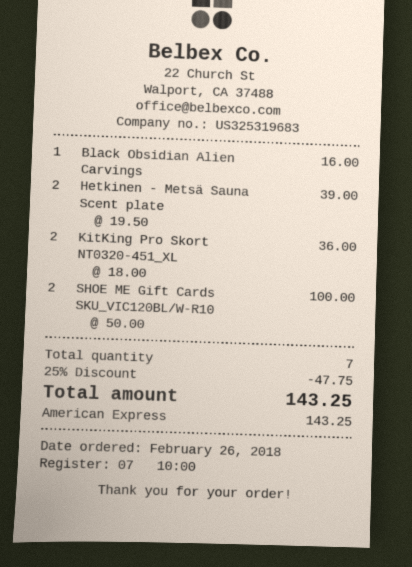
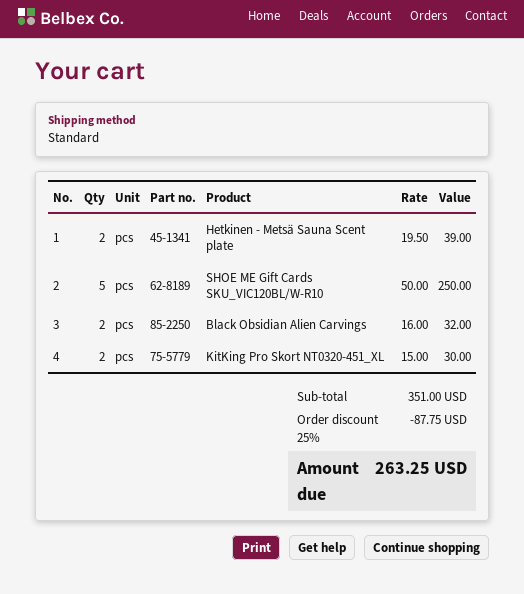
Black Obsidian Alien Carvings: 1 x 16.00 = 16.00 -> 2 x 16.00 = 32.00
KitKing Pro Skort NT0320-451_XL: 2 x 18.00 = 36.00 -> 2 x 15.00 = 30.00
SHOE ME Gift Cards SKU_VIC120BL/W-R10: 2 x 50.00 = 100.00 -> 5 x 50.00 = 250.00
discount: 25% = 47.75 -> 25% = 87.75
total: 143.25 -> 263.25

